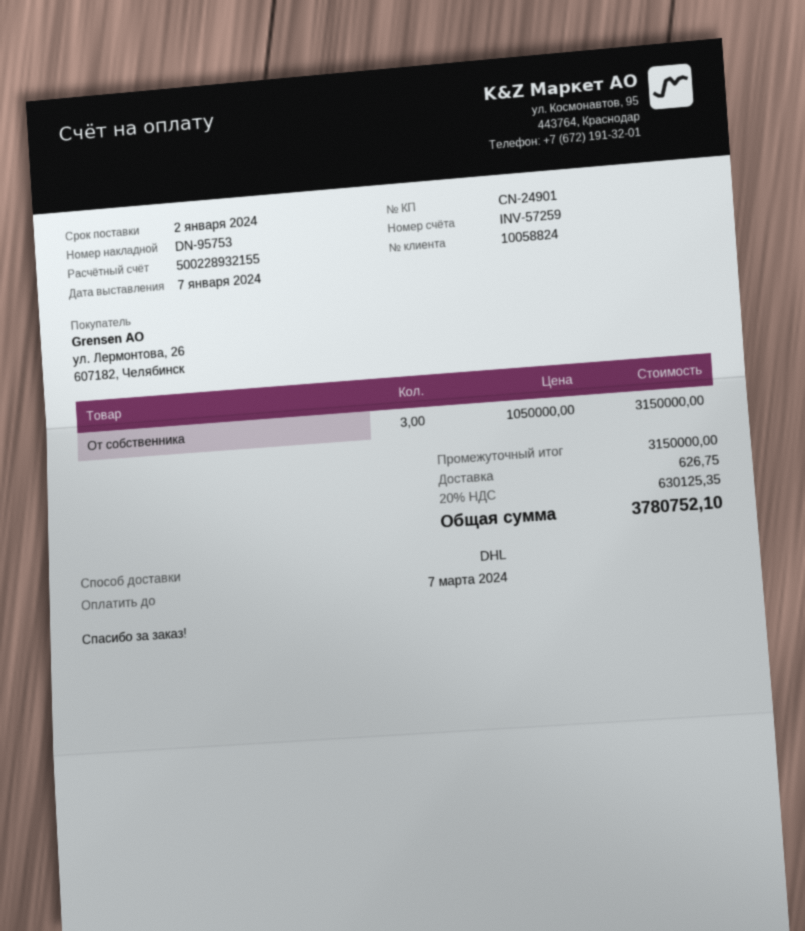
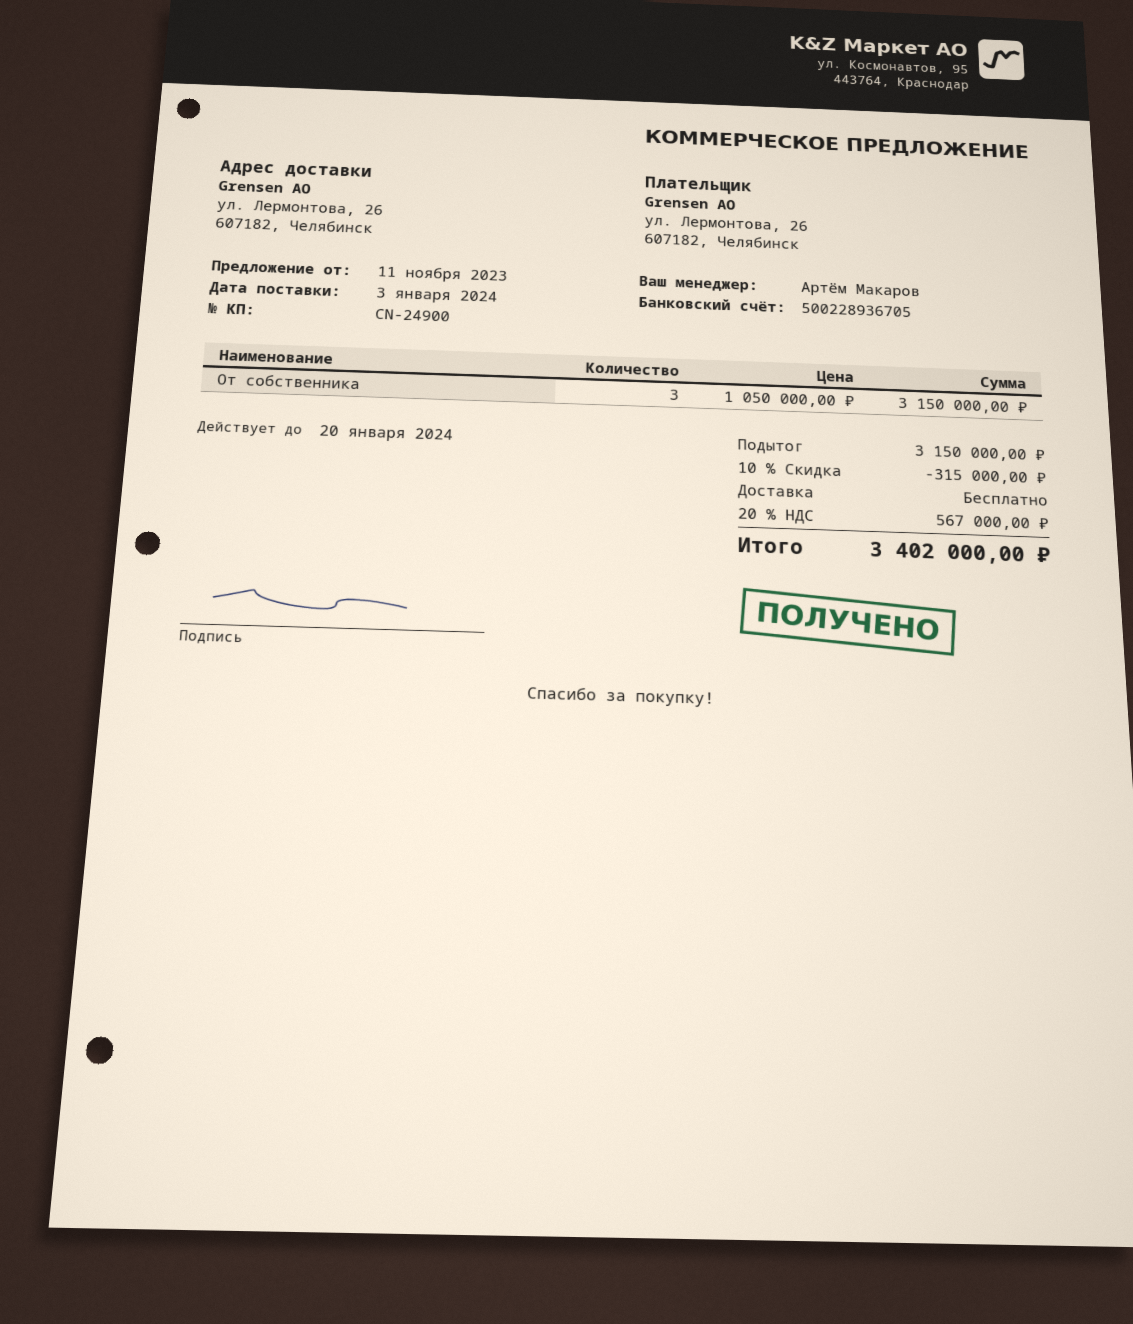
quote number: CN-24901 -> CN-24900
delivery date: 2024-01-02 -> 2024-01-03
bank account: 500228932155 -> 500228936705
discount: none -> 10% = 315000.00
shipping: 626.75 -> 0.00
tax: 20% = 630125.35 -> 20% = 567000.00
total: 3780752.10 -> 3402000.00

